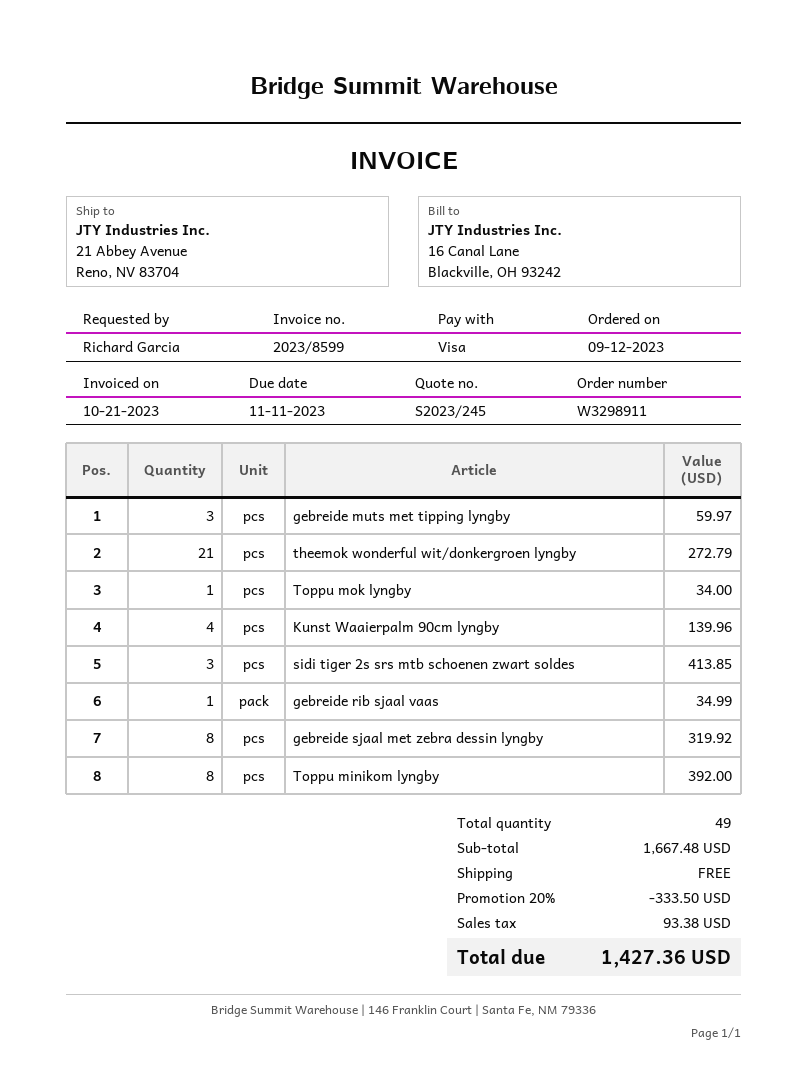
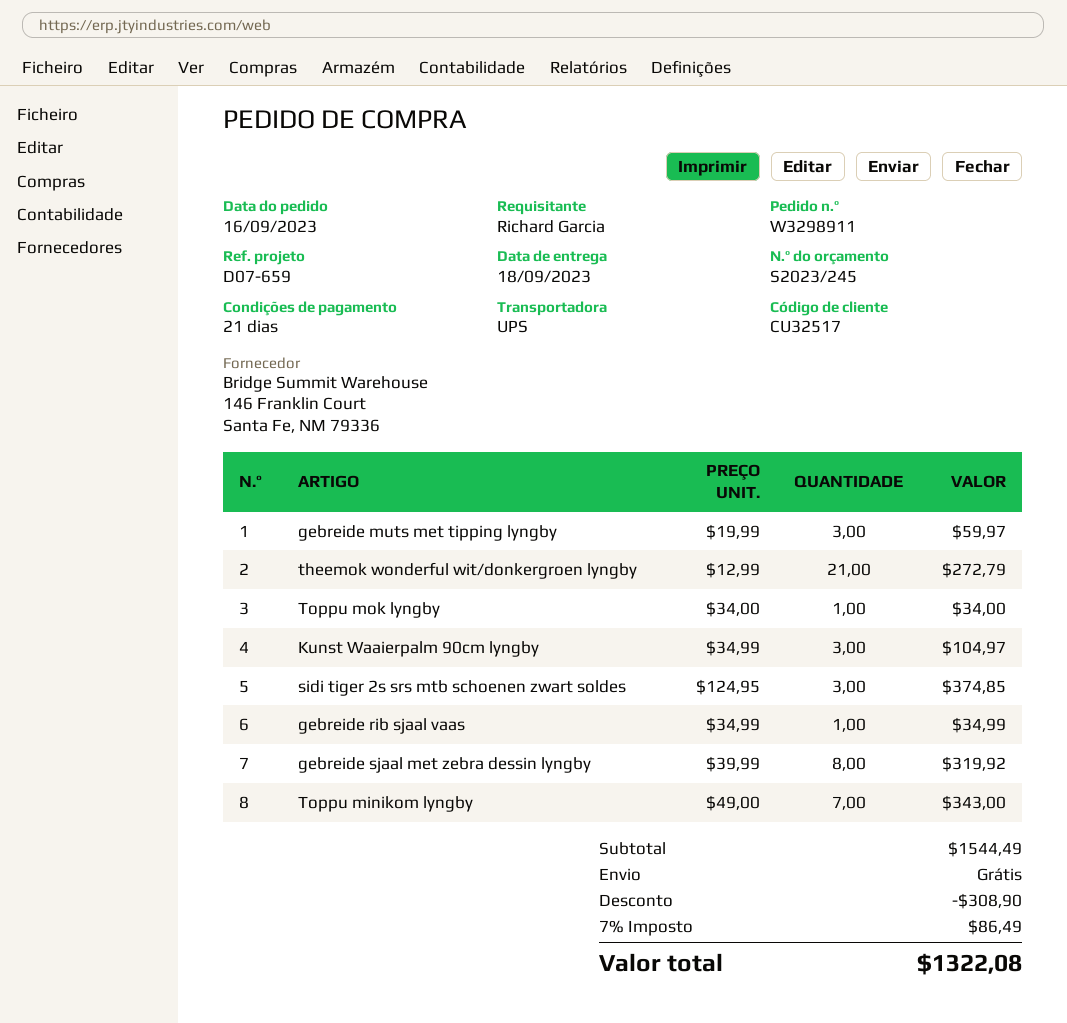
order date: 2023-09-12 -> 2023-09-16
Kunst Waaierpalm 90cm lyngby: 4 for 139.96 -> 3 for 104.97
sidi tiger 2s srs mtb schoenen zwart soldes: 3 for 413.85 -> 3 for 374.85
Toppu minikom lyngby: 8 for 392.00 -> 7 for 343.00
subtotal: 1667.48 -> 1544.49
discount: 333.50 -> 308.90
tax: 93.38 -> 86.49
total: 1427.36 -> 1322.08

